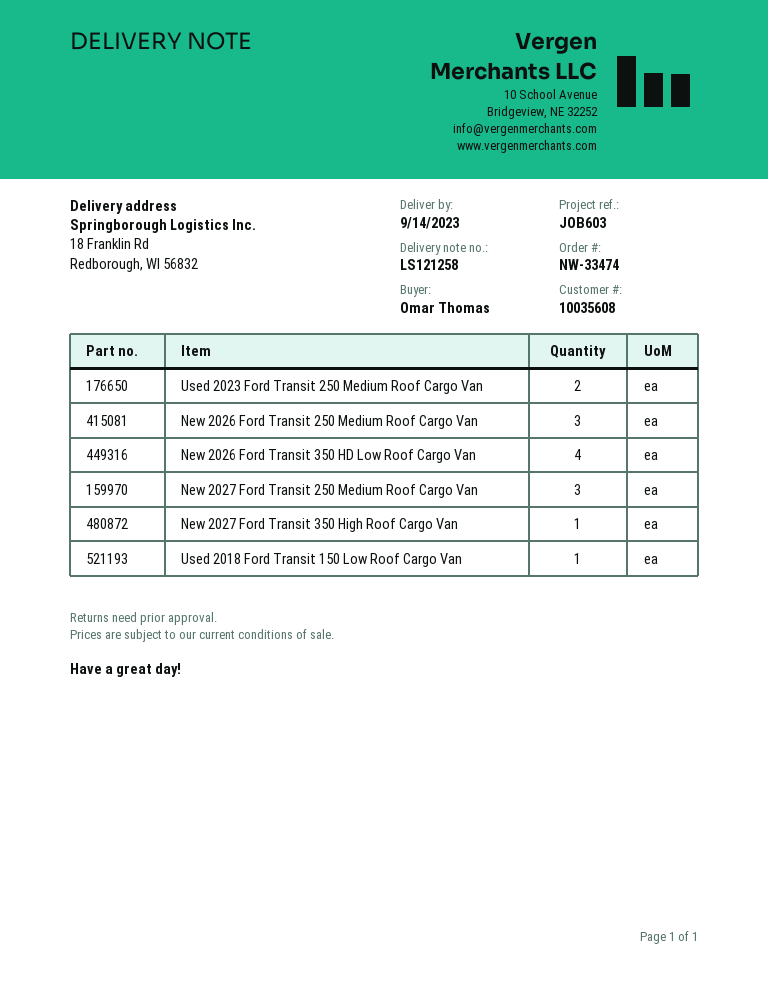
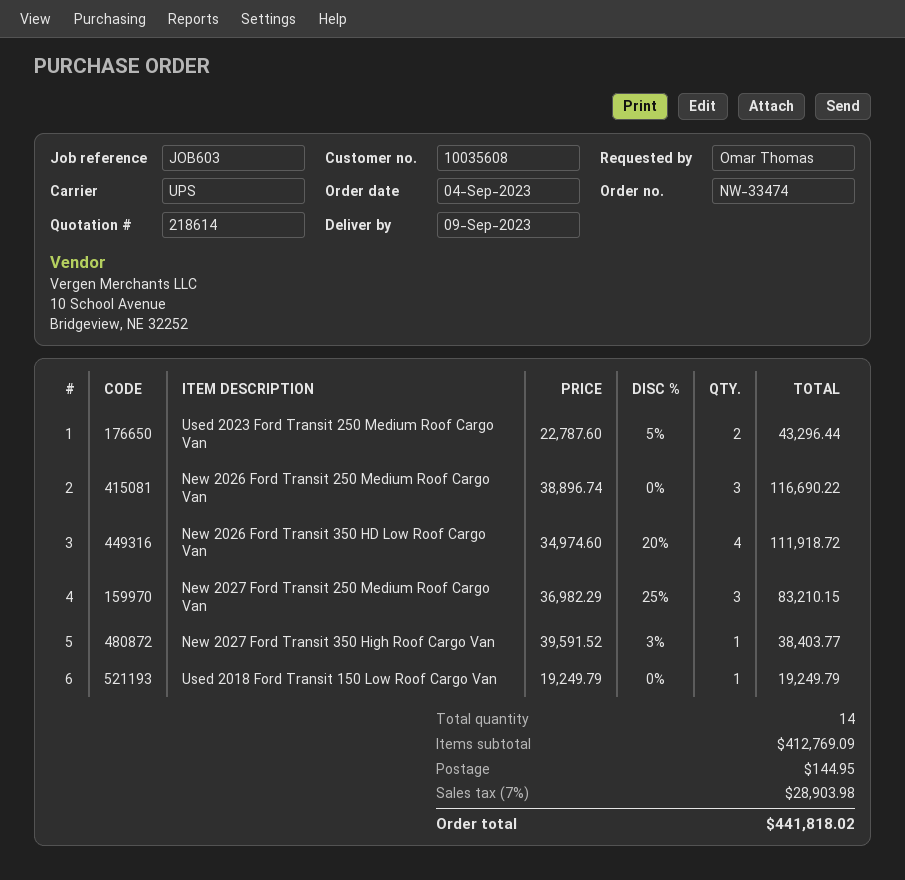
delivery date: 2023-09-14 -> 2023-09-09

